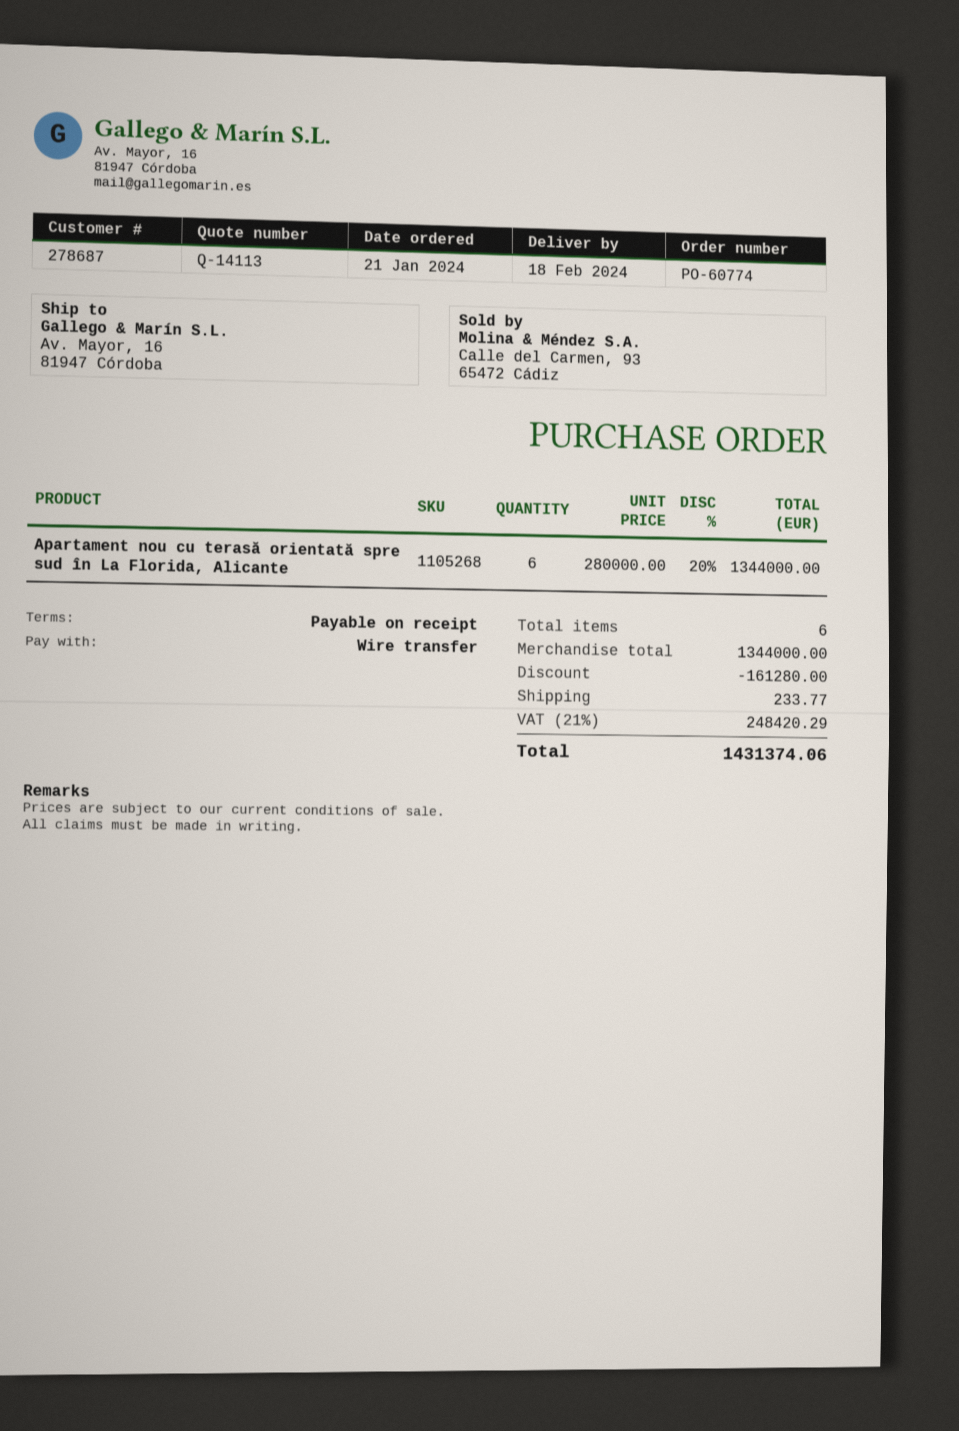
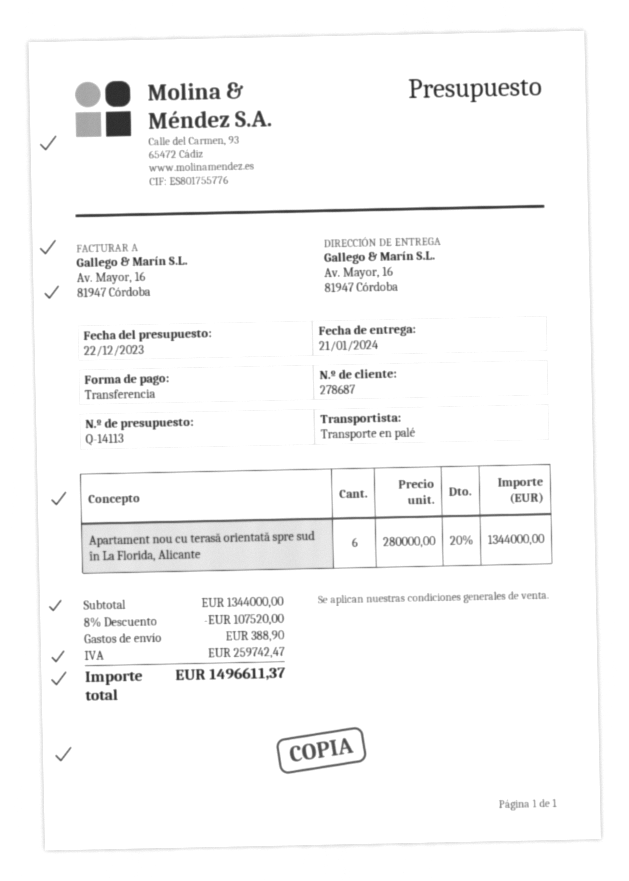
delivery date: 2024-02-18 -> 2024-01-21
discount: 161280.00 -> 107520.00
shipping: 233.77 -> 388.90
tax: 248420.29 -> 259742.47
total: 1431374.06 -> 1496611.37

